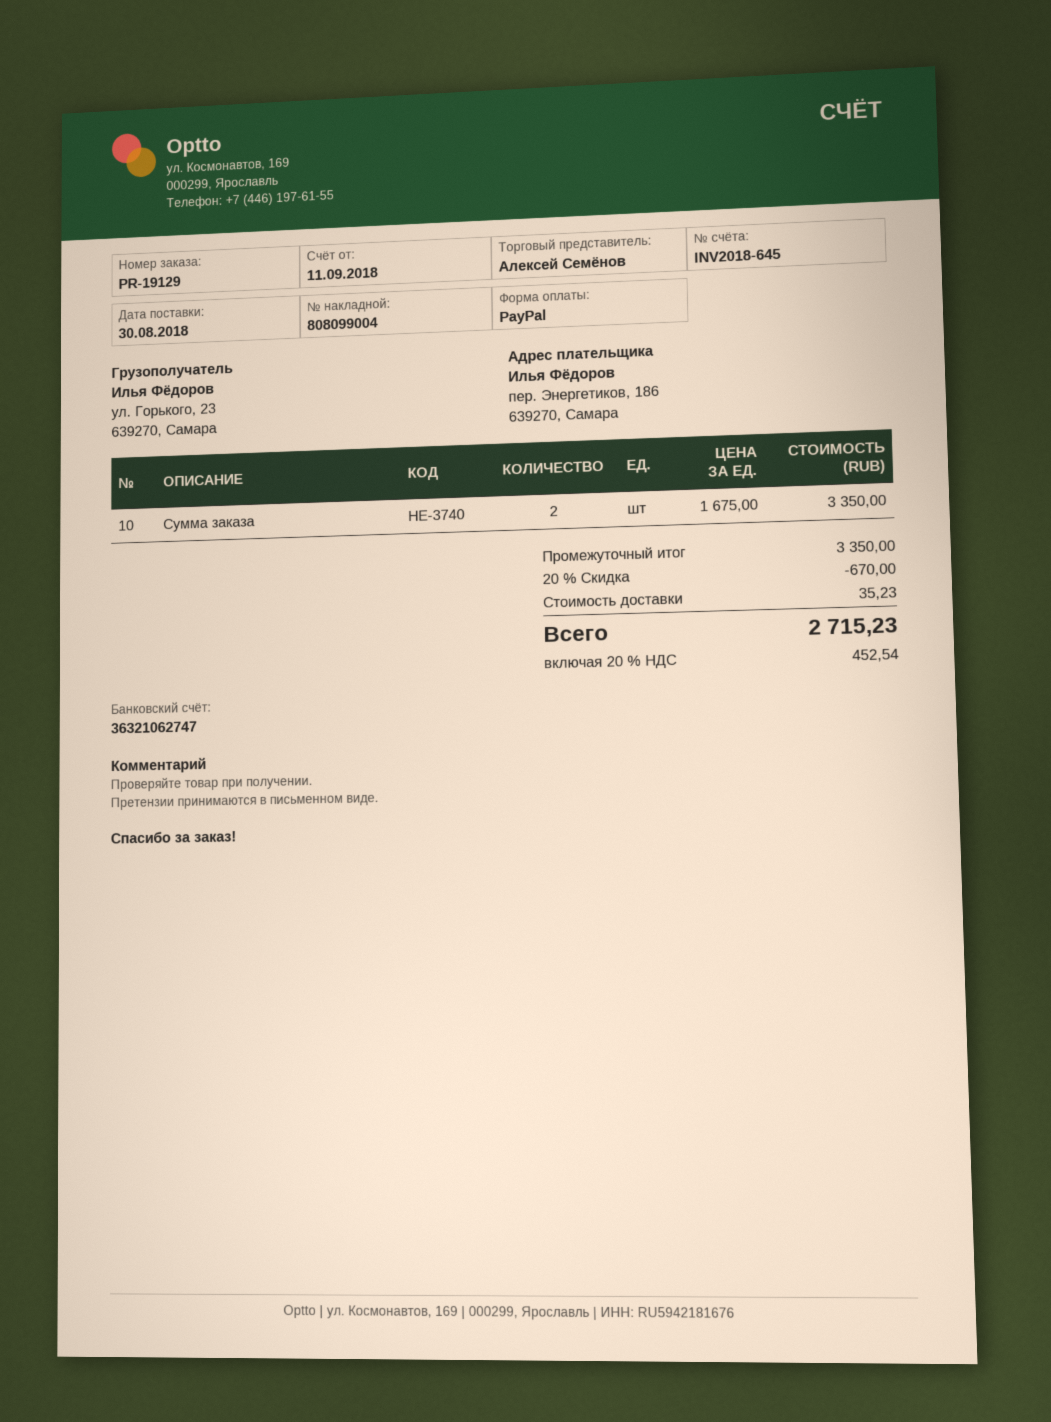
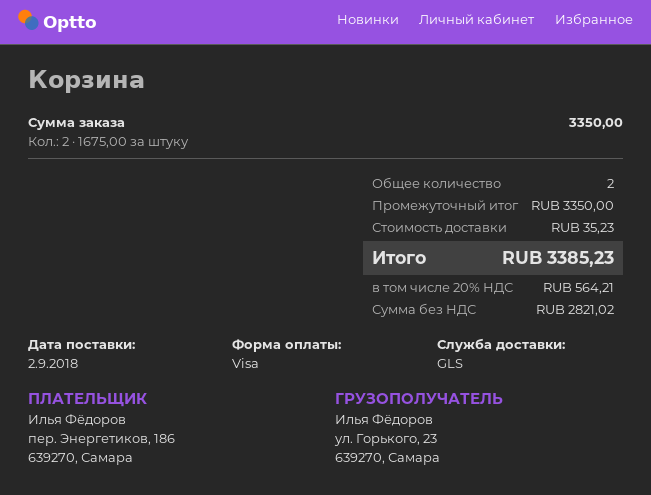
delivery date: 2018-08-30 -> 2018-09-02
payment method: PayPal -> Visa
discount: 20% = 670.00 -> none
tax: 20% = 452.54 -> 20% = 564.21
total: 2715.23 -> 3385.23

